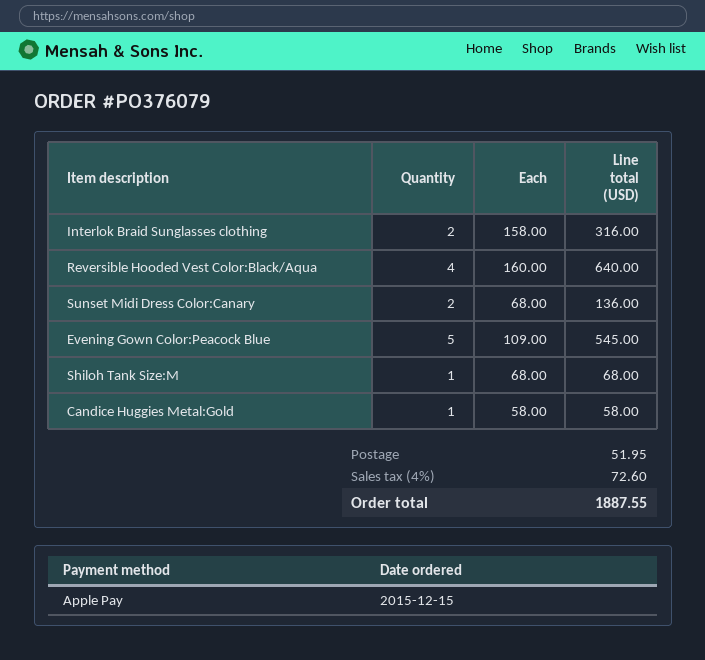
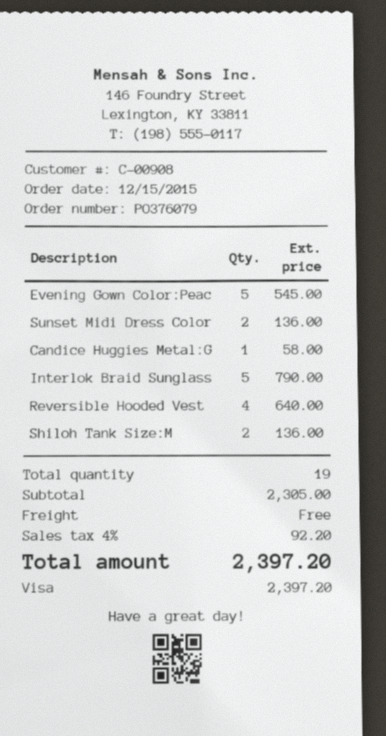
payment method: Apple Pay -> Visa
Interlok Braid Sunglasses clothing: 2 for 316.00 -> 5 for 790.00
Shiloh Tank Size:M: 1 for 68.00 -> 2 for 136.00
shipping: 51.95 -> 0.00
tax: 4% = 72.60 -> 4% = 92.20
total: 1887.55 -> 2397.20

